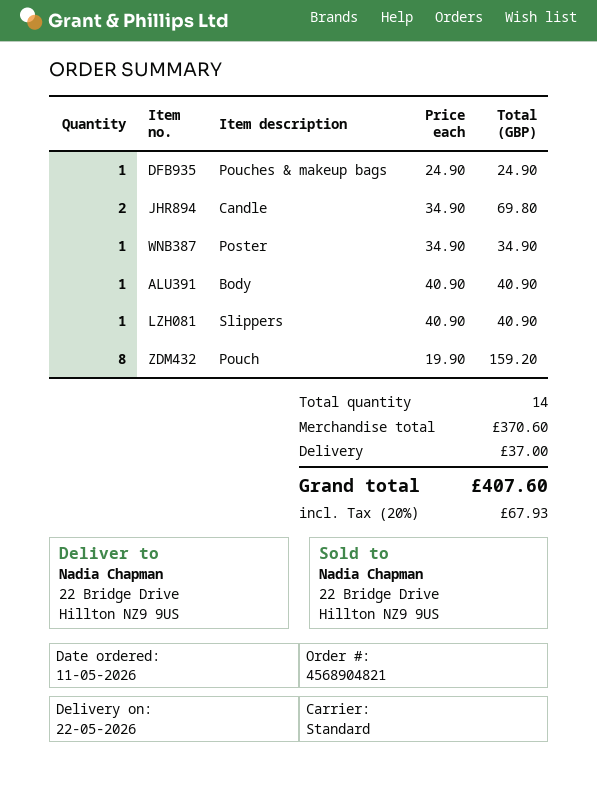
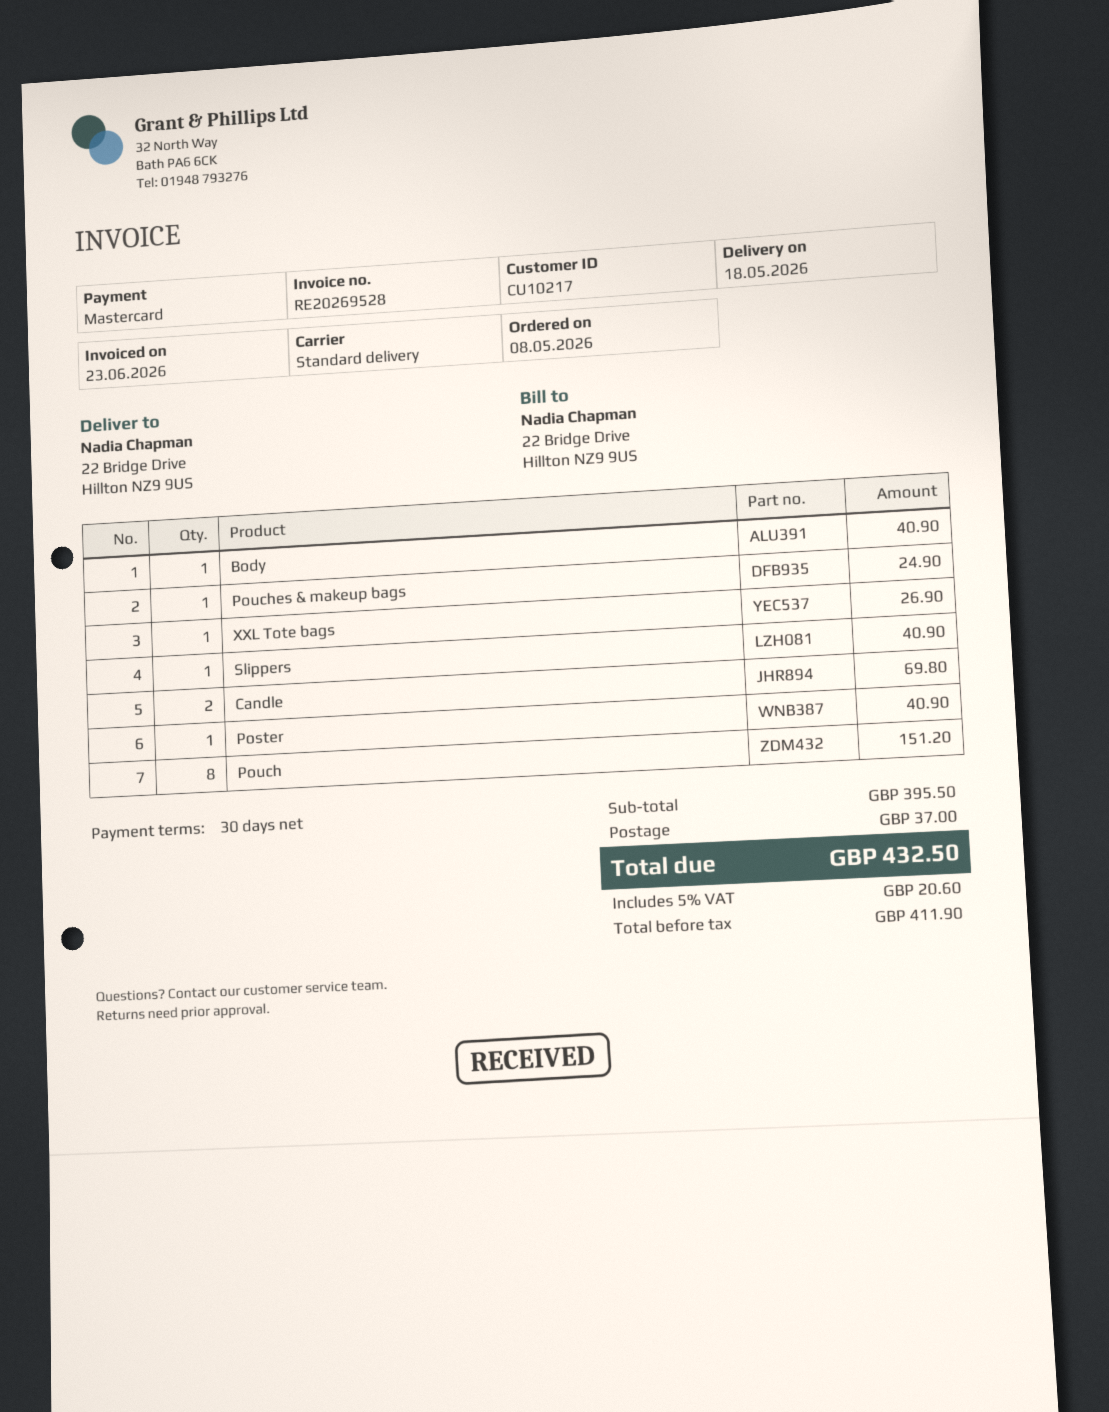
order date: 2026-05-11 -> 2026-05-08
delivery date: 2026-05-22 -> 2026-05-18
Poster: 1 for 34.90 -> 1 for 40.90
Pouch: 8 for 159.20 -> 8 for 151.20
XXL Tote bags: none -> 1 for 26.90
subtotal: 370.60 -> 395.50
tax: 20% = 67.93 -> 5% = 20.60
total: 407.60 -> 432.50

